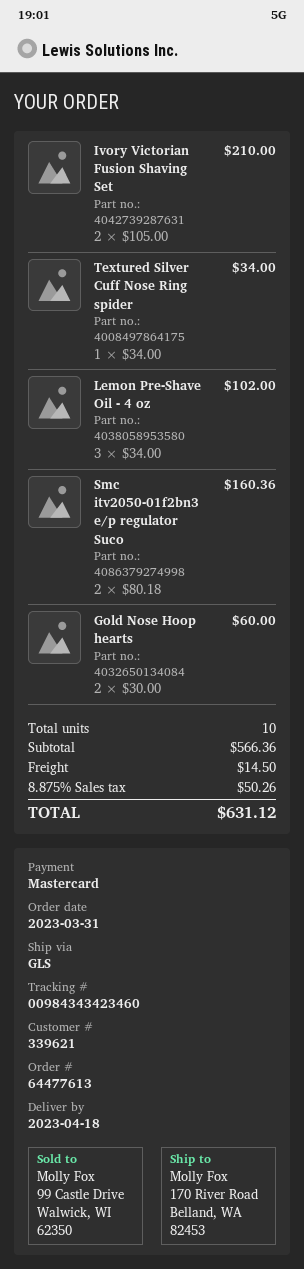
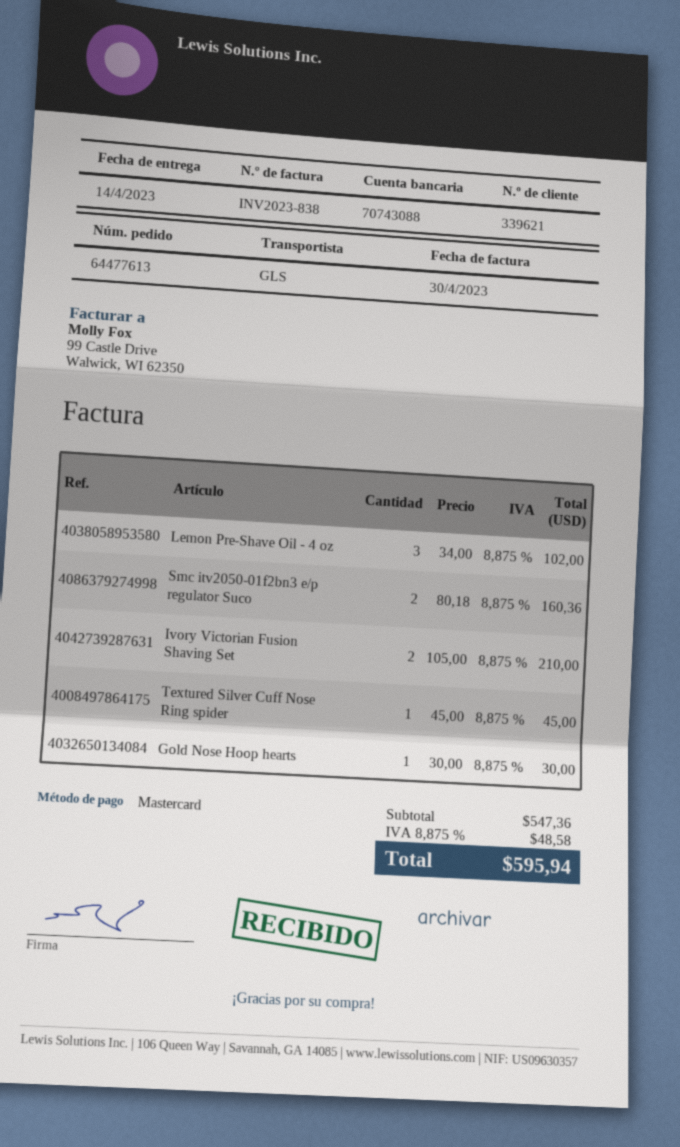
delivery date: 2023-04-18 -> 2023-04-14
Textured Silver Cuff Nose Ring spider: 1 x 34.00 = 34.00 -> 1 x 45.00 = 45.00
Gold Nose Hoop hearts: 2 x 30.00 = 60.00 -> 1 x 30.00 = 30.00
subtotal: 566.36 -> 547.36
shipping: 14.50 -> none
tax: 8.875% = 50.26 -> 8.875% = 48.58
total: 631.12 -> 595.94

